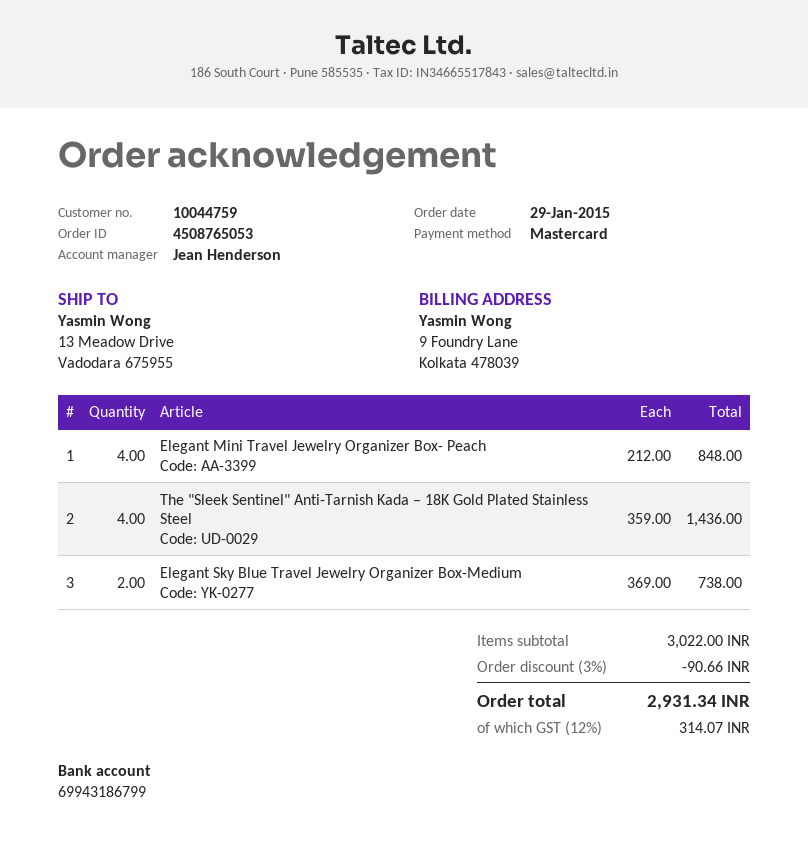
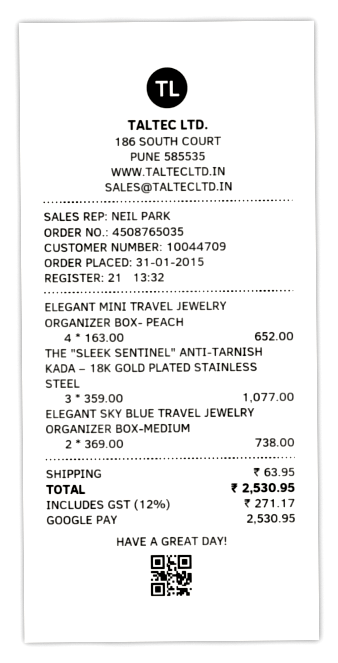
order number: 4508765053 -> 4508765035
order date: 2015-01-29 -> 2015-01-31
customer number: 10044759 -> 10044709
sales rep: Jean Henderson -> NEIL PARK
payment method: Mastercard -> Google Pay
Elegant Mini Travel Jewelry Organizer Box- Peach: 4 x 212.00 = 848.00 -> 4 x 163.00 = 652.00
The "Sleek Sentinel" Anti-Tarnish Kada – 18K Gold Plated Stainless Steel: 4 x 359.00 = 1436.00 -> 3 x 359.00 = 1077.00
discount: 3% = 90.66 -> none
shipping: none -> 63.95
tax: 12% = 314.07 -> 12% = 271.17
total: 2931.34 -> 2530.95

